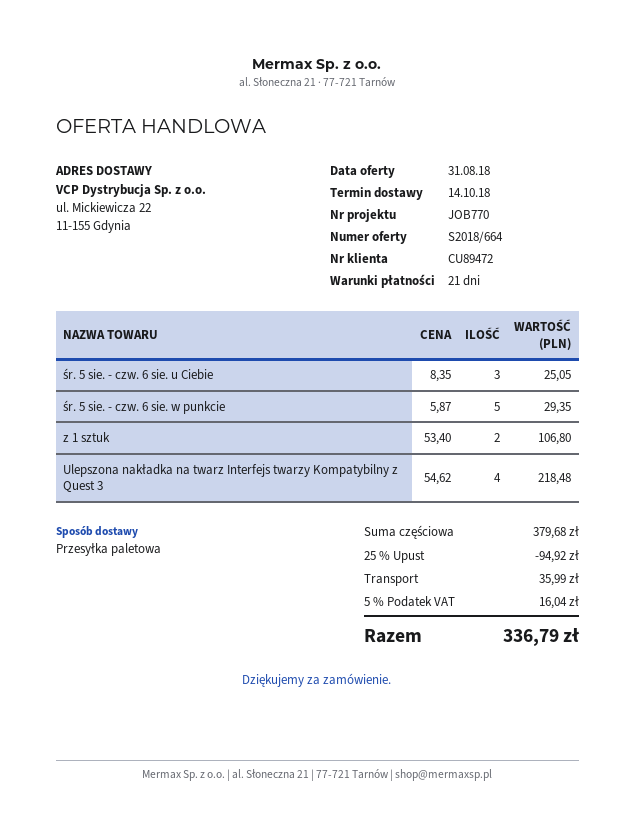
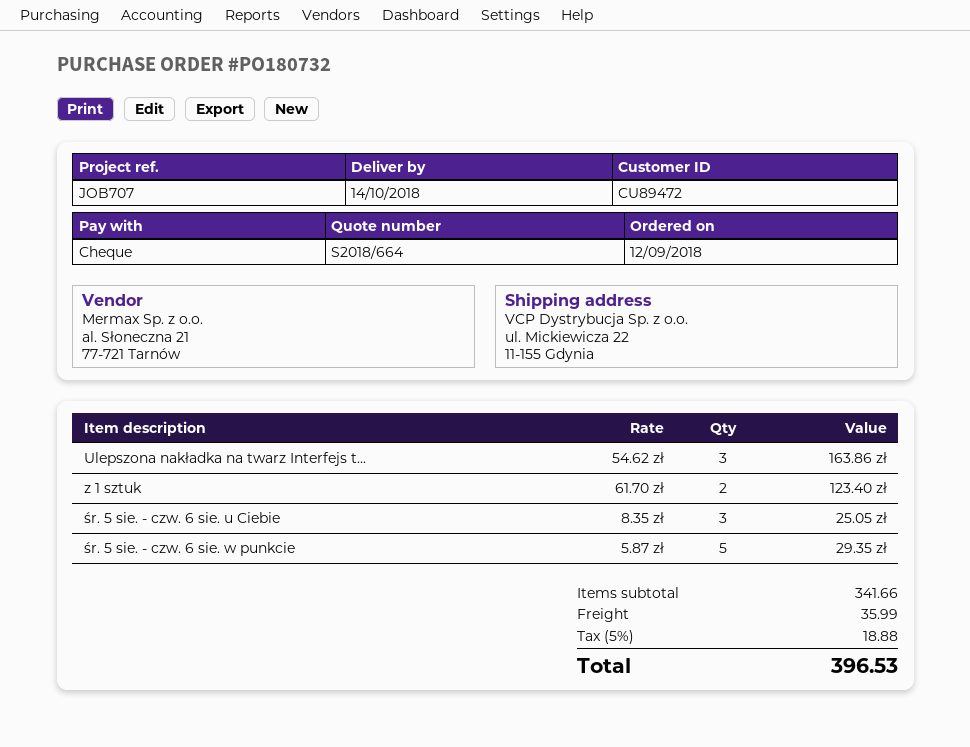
reference: JOB770 -> JOB707
z 1 sztuk: 2 x 53.40 = 106.80 -> 2 x 61.70 = 123.40
Ulepszona nakładka na twarz Interfejs twarzy Kompatybilny z Quest 3: 4 x 54.62 = 218.48 -> 3 x 54.62 = 163.86
subtotal: 379.68 -> 341.66
discount: 25% = 94.92 -> none
tax: 5% = 16.04 -> 5% = 18.88
total: 336.79 -> 396.53

